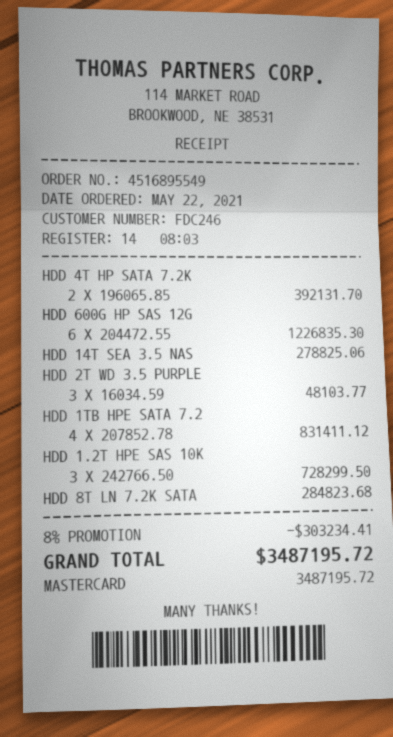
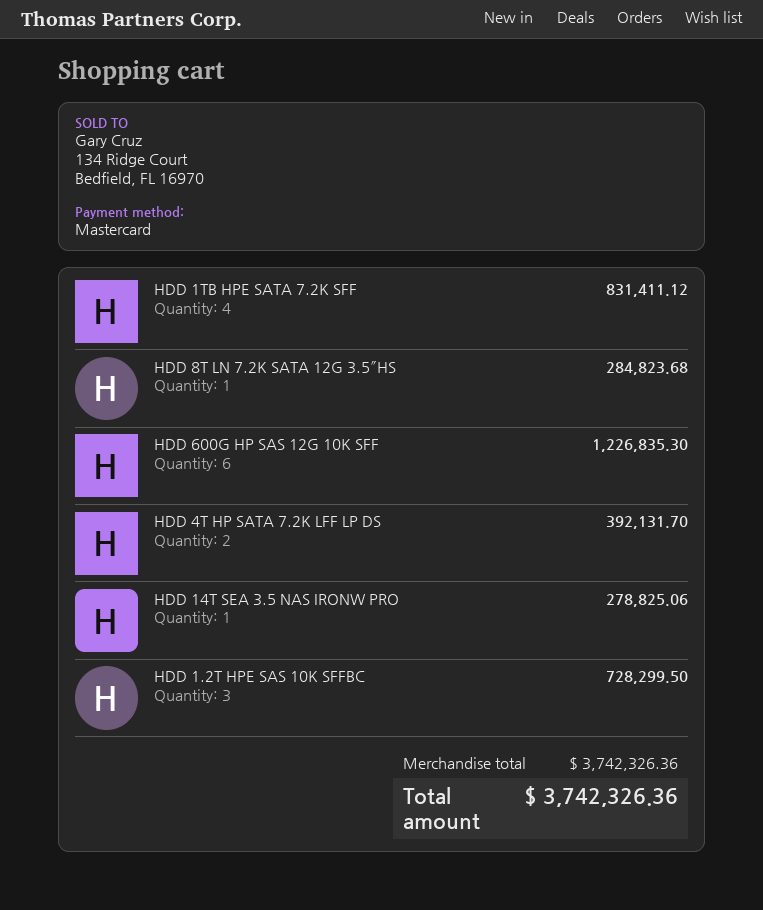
HDD 2T WD 3.5 PURPLE: 3 for 48103.77 -> none
discount: 8% = 303234.41 -> none
total: 3487195.72 -> 3742326.36

